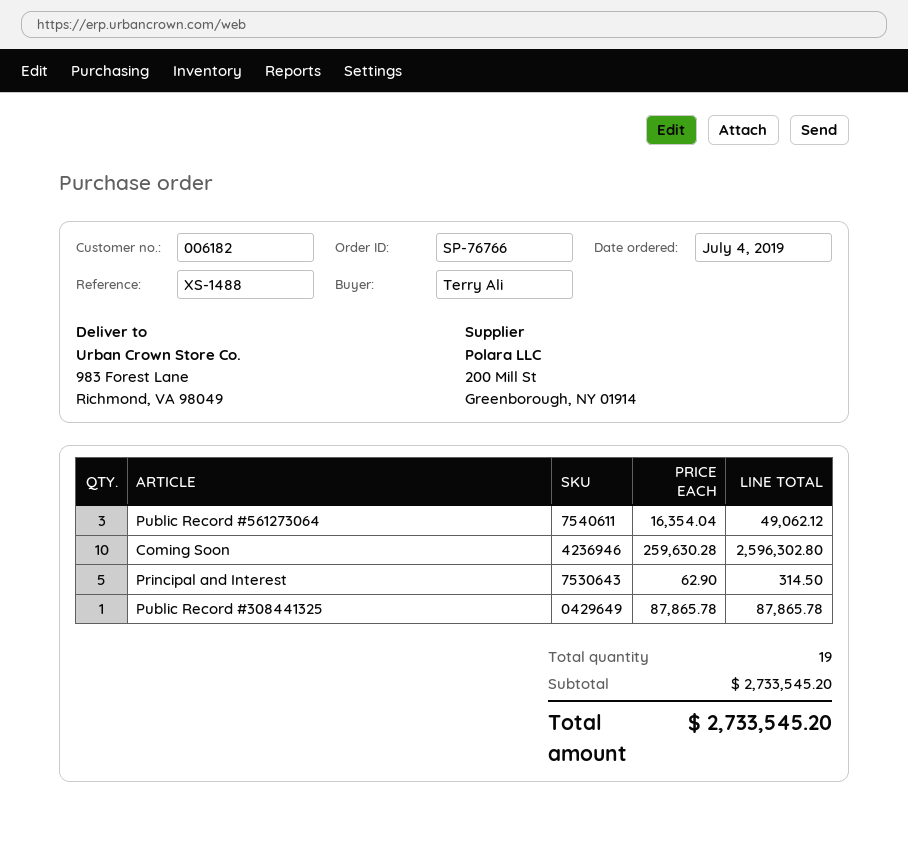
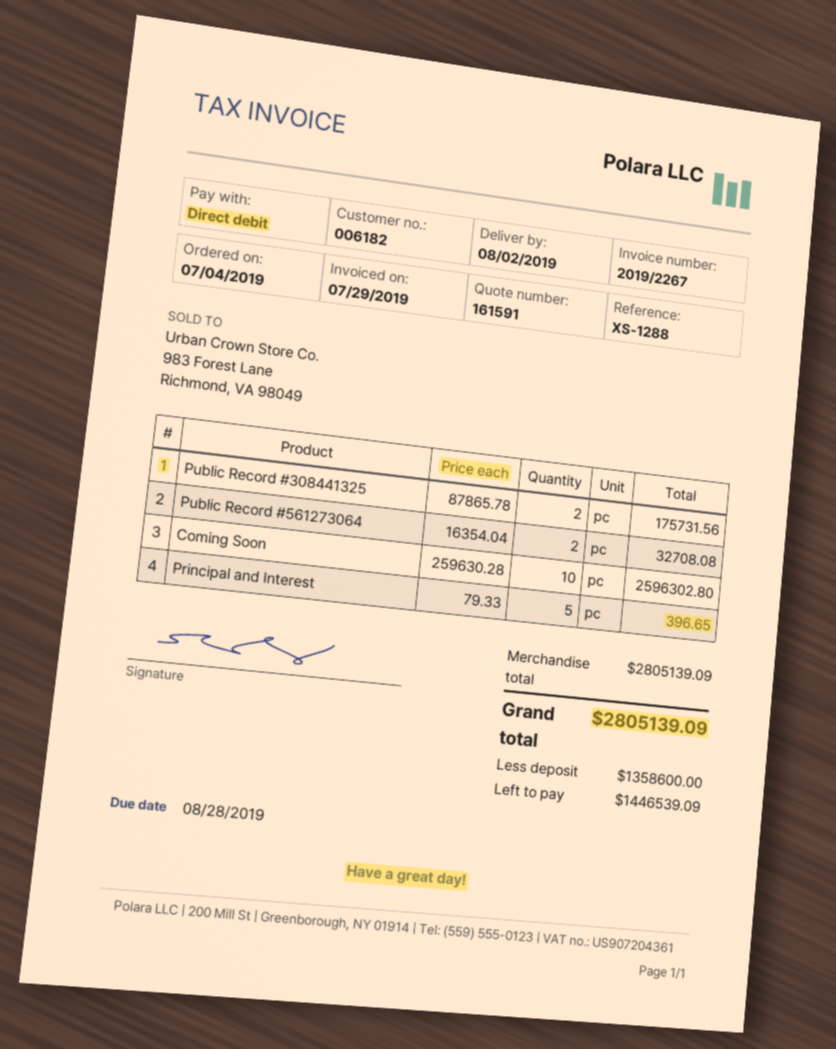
reference: XS-1488 -> XS-1288
Public Record #561273064: 3 x 16354.04 = 49062.12 -> 2 x 16354.04 = 32708.08
Principal and Interest: 5 x 62.90 = 314.50 -> 5 x 79.33 = 396.65
Public Record #308441325: 1 x 87865.78 = 87865.78 -> 2 x 87865.78 = 175731.56
subtotal: 2733545.20 -> 2805139.09
total: 2733545.20 -> 2805139.09

